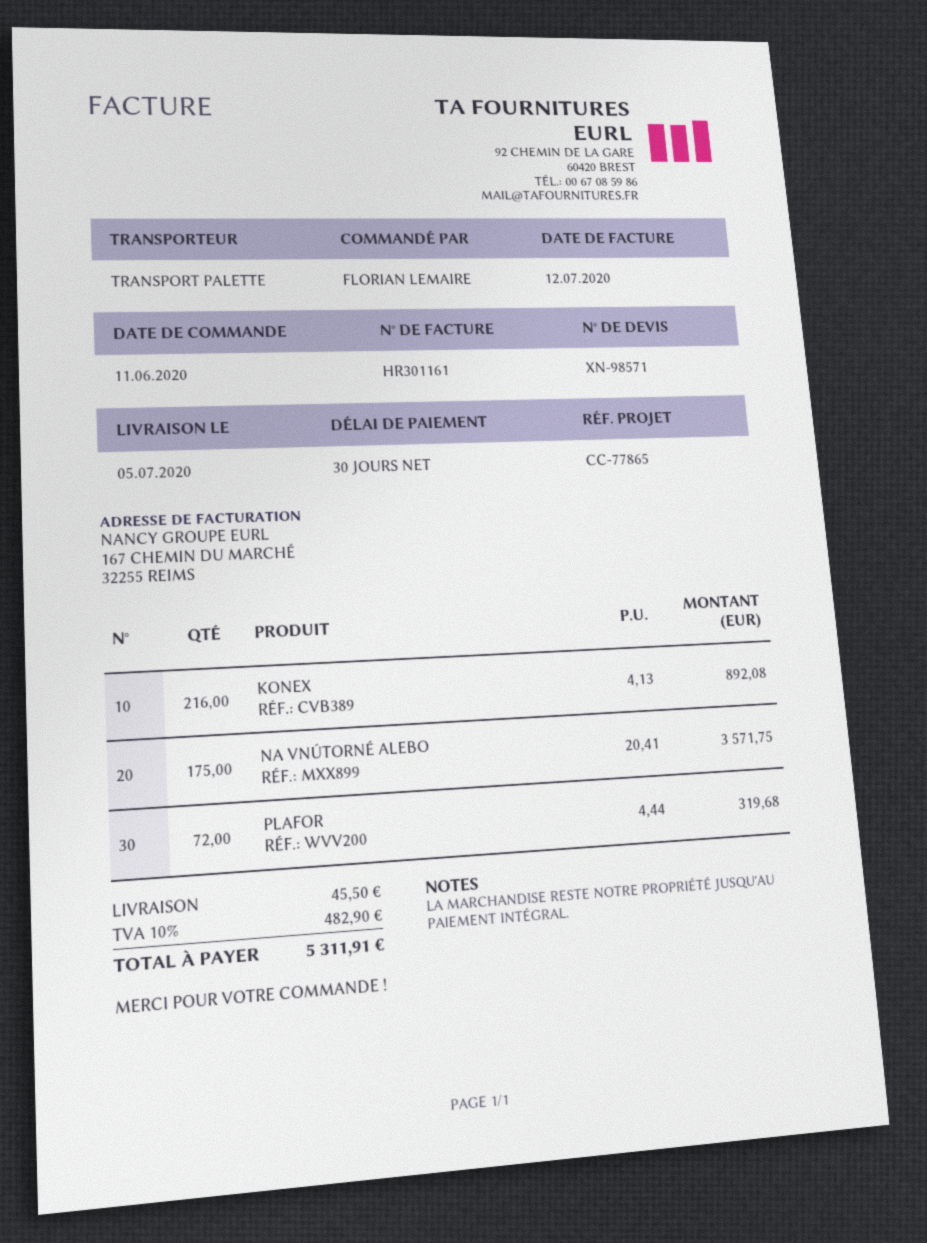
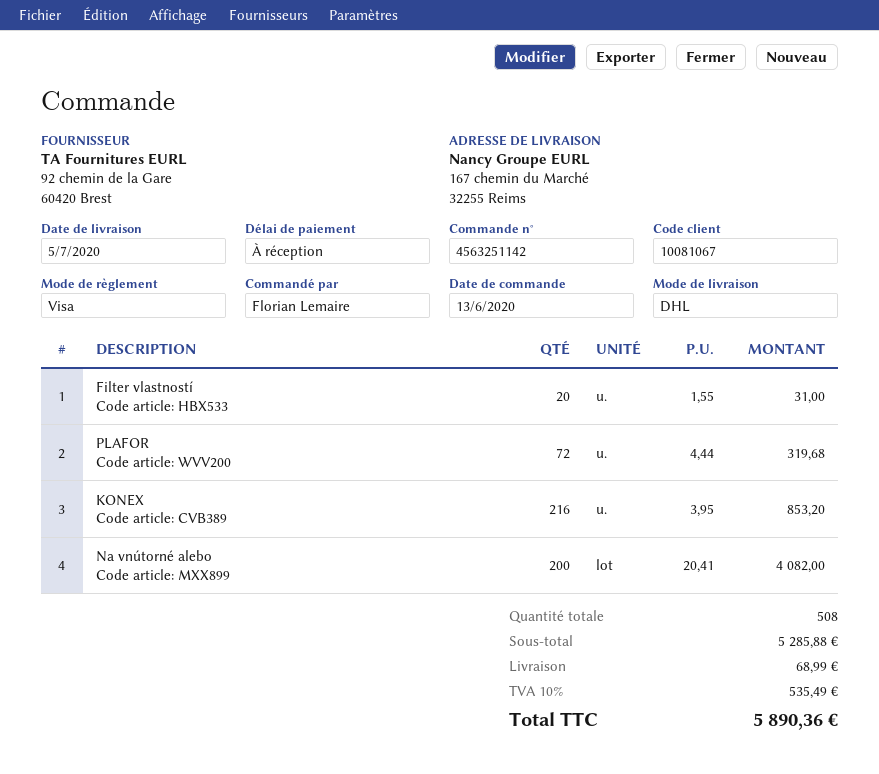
order date: 2020-06-11 -> 2020-06-13
payment terms: 30 days -> on receipt
shipping method: pallet freight -> DHL
KONEX: 216 x 4.13 = 892.08 -> 216 x 3.95 = 853.20
NA VNÚTORNÉ ALEBO: 175 x 20.41 = 3571.75 -> 200 x 20.41 = 4082.00
Filter vlastností: none -> 20 x 1.55 = 31.00
shipping: 45.50 -> 68.99
tax: 10% = 482.90 -> 10% = 535.49
total: 5311.91 -> 5890.36

